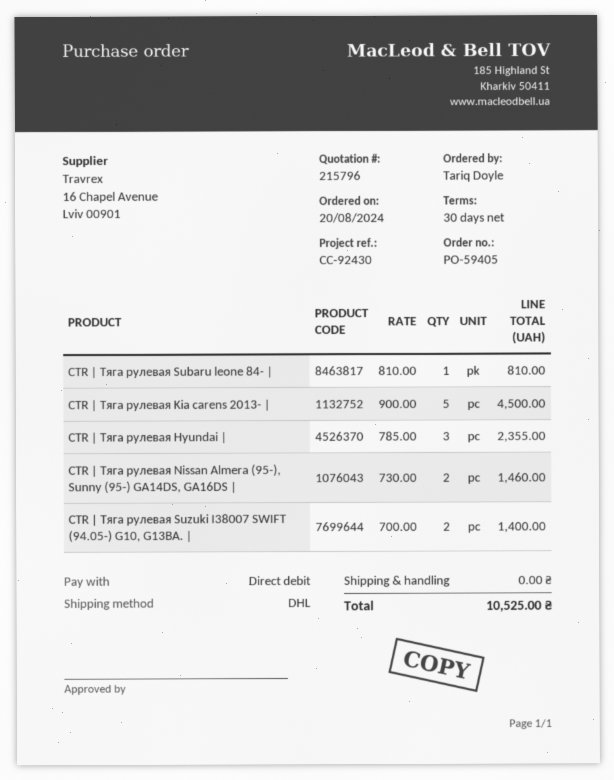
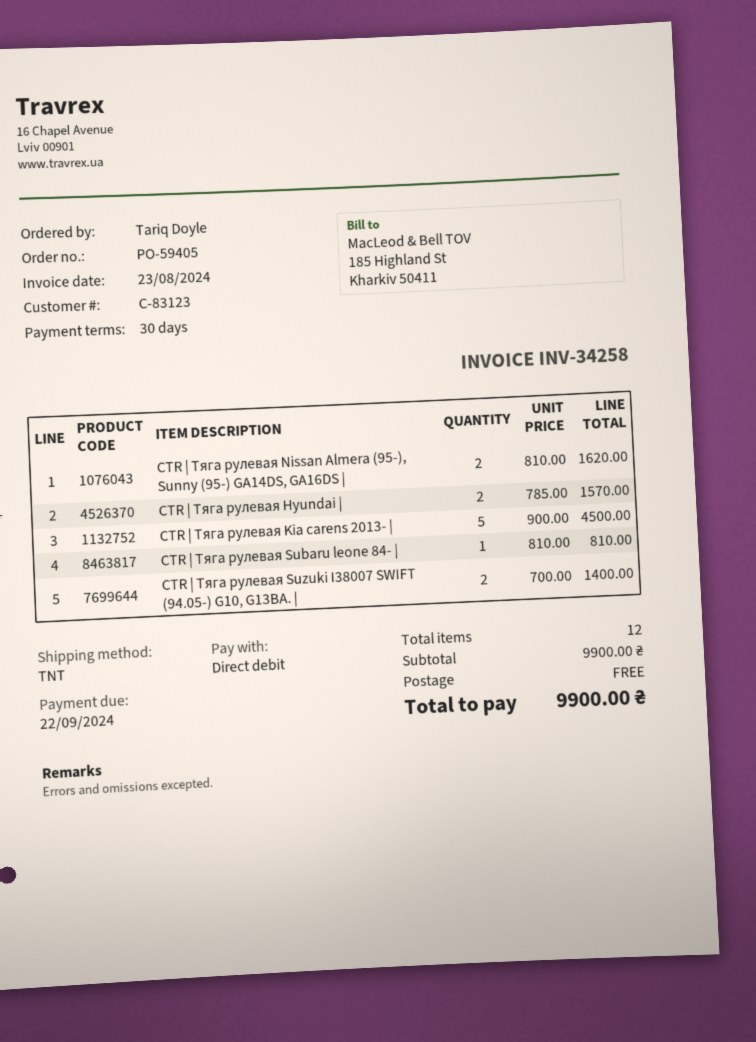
shipping method: DHL -> TNT
CTR | Тяга рулевая Hyundai |: 3 x 785.00 = 2355.00 -> 2 x 785.00 = 1570.00
CTR | Тяга рулевая Nissan Almera (95-), Sunny (95-) GA14DS, GA16DS |: 2 x 730.00 = 1460.00 -> 2 x 810.00 = 1620.00
total: 10525.00 -> 9900.00

